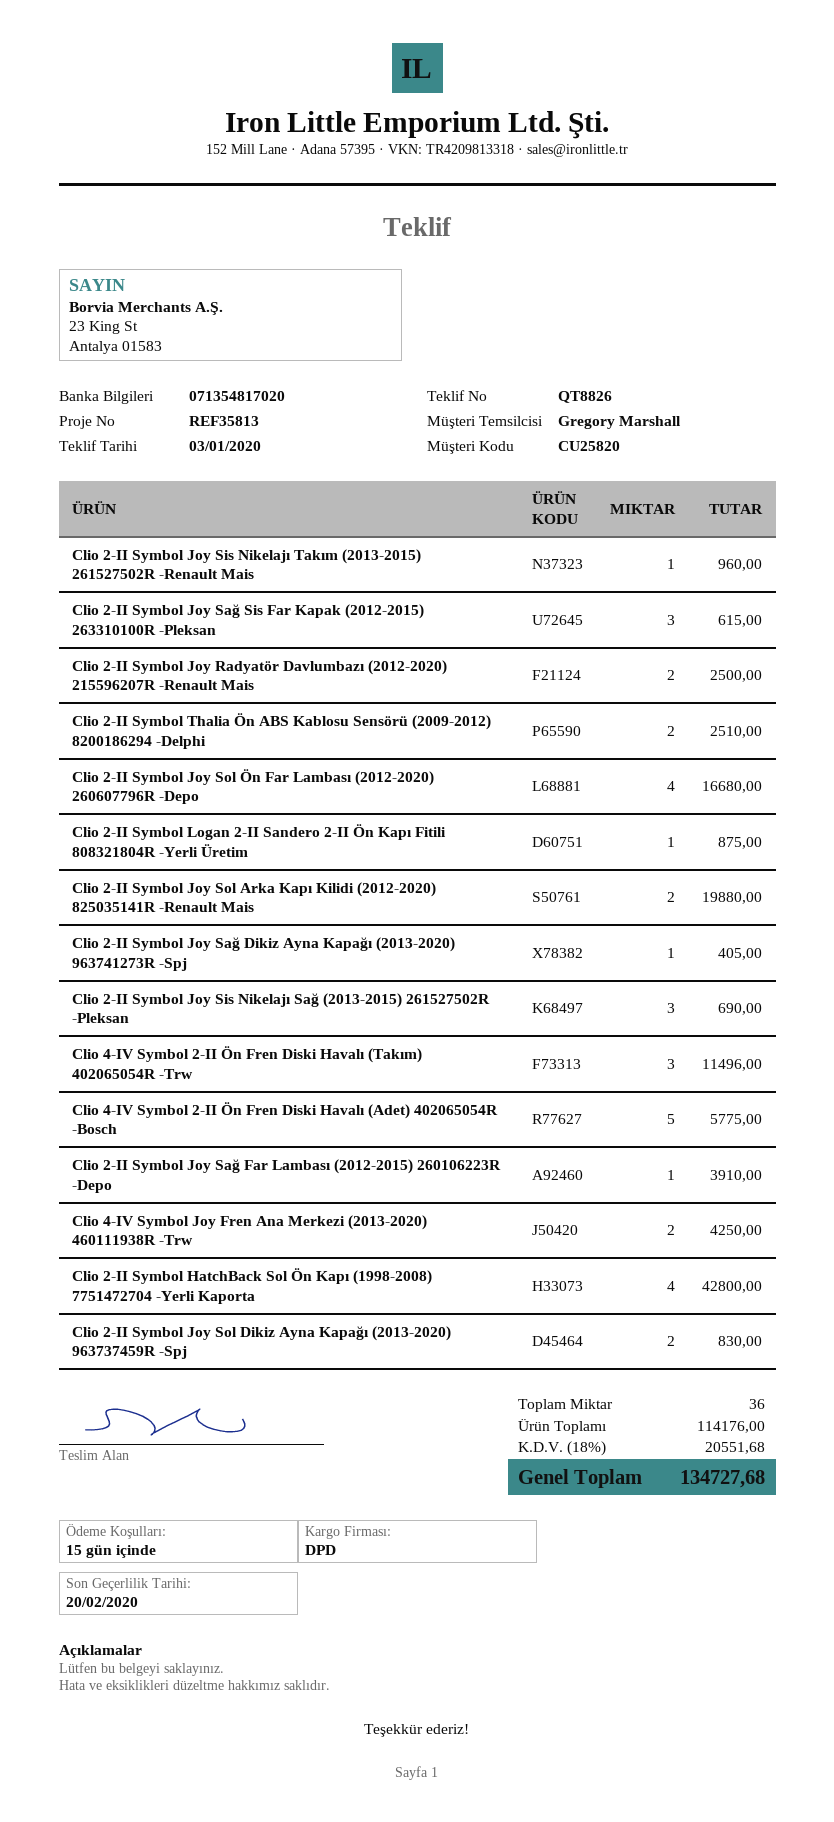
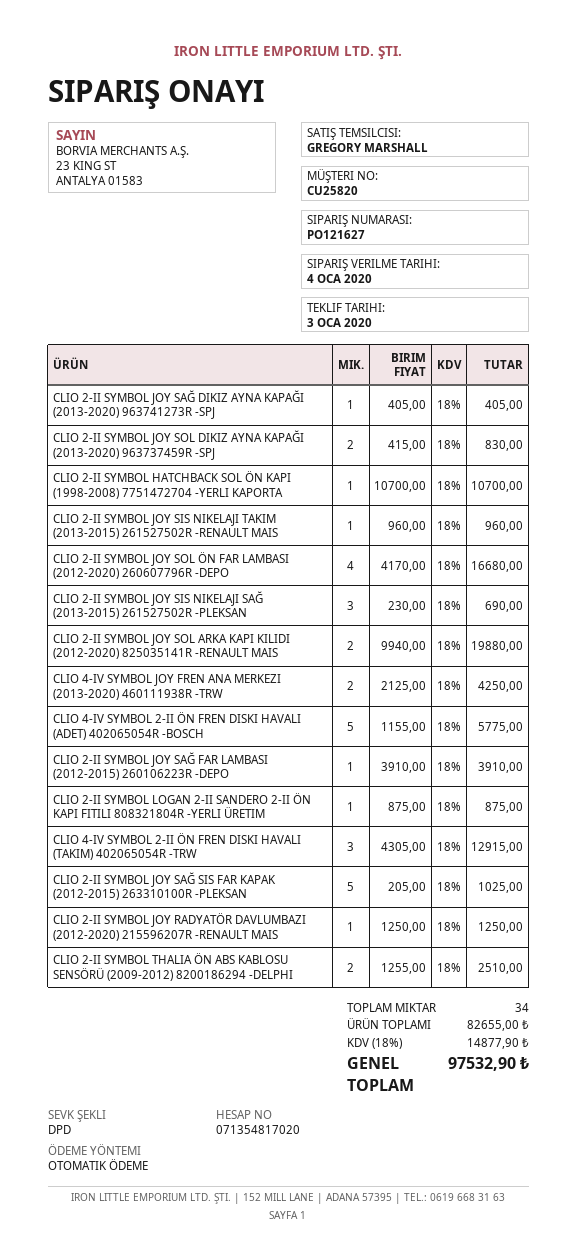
Clio 2-II Symbol Joy Sağ Sis Far Kapak (2012-2015) 263310100R -Pleksan: 3 for 615.00 -> 5 for 1025.00
Clio 2-II Symbol Joy Radyatör Davlumbazı (2012-2020) 215596207R -Renault Mais: 2 for 2500.00 -> 1 for 1250.00
Clio 4-IV Symbol 2-II Ön Fren Diski Havalı (Takım) 402065054R -Trw: 3 for 11496.00 -> 3 for 12915.00
Clio 2-II Symbol HatchBack Sol Ön Kapı (1998-2008) 7751472704 -Yerli Kaporta: 4 for 42800.00 -> 1 for 10700.00
total quantity: 36 -> 34
subtotal: 114176.00 -> 82655.00
tax: 18% = 20551.68 -> 18% = 14877.90
total: 134727.68 -> 97532.90

